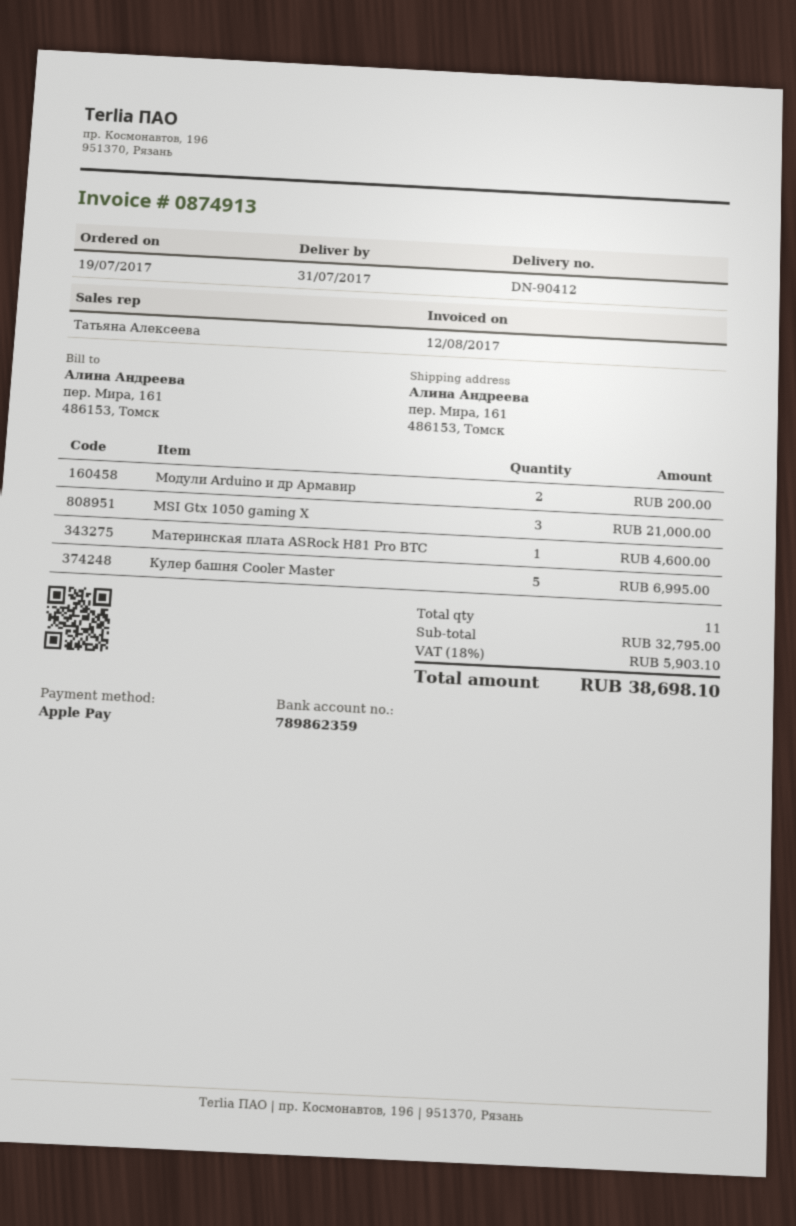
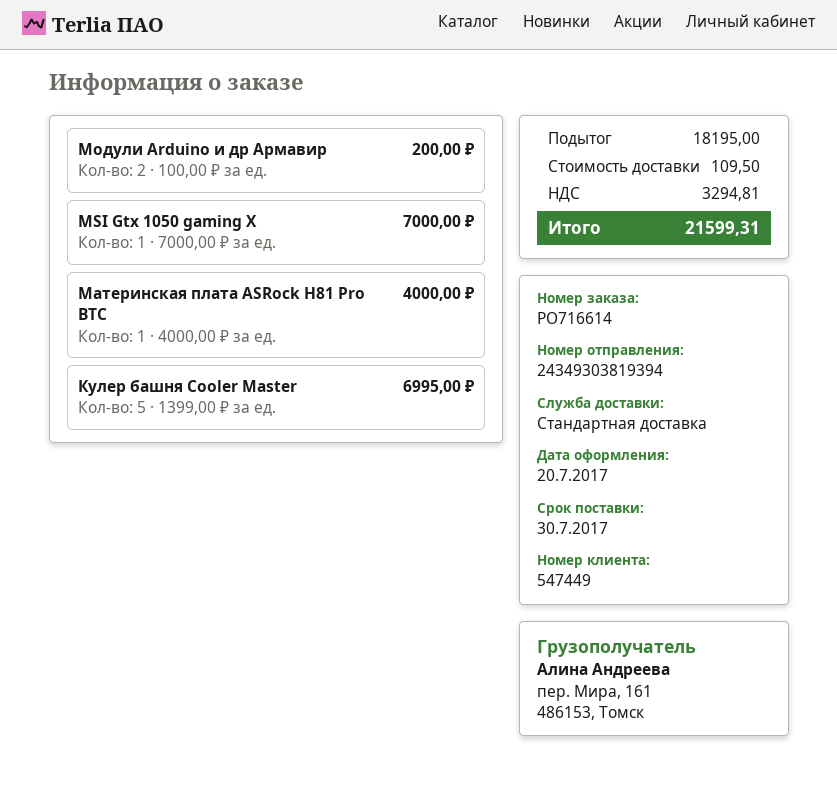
order date: 2017-07-19 -> 2017-07-20
delivery date: 2017-07-31 -> 2017-07-30
MSI Gtx 1050 gaming X: 3 for 21000.00 -> 1 for 7000.00
Материнская плата ASRock H81 Pro BTC: 1 for 4600.00 -> 1 for 4000.00
subtotal: 32795.00 -> 18195.00
shipping: none -> 109.50
tax: 5903.10 -> 3294.81
total: 38698.10 -> 21599.31

